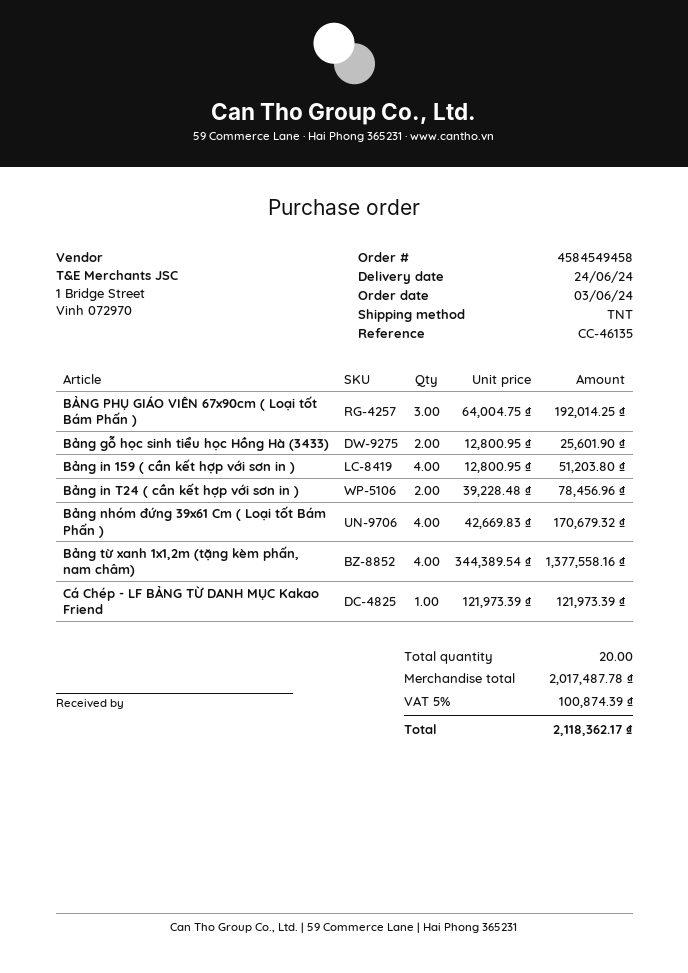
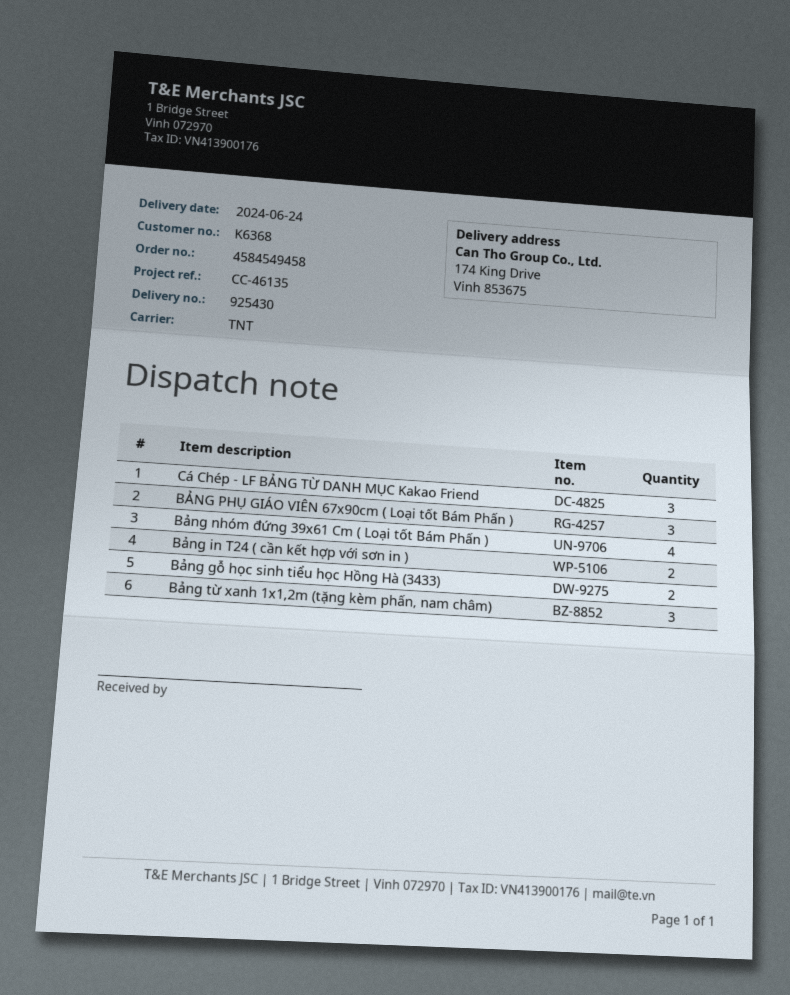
Bảng in 159 ( cần kết hợp với sơn in ): 4 -> none
Bảng từ xanh 1x1,2m (tặng kèm phấn, nam châm): 4 -> 3
Cá Chép - LF BẢNG TỪ DANH MỤC Kakao Friend: 1 -> 3

